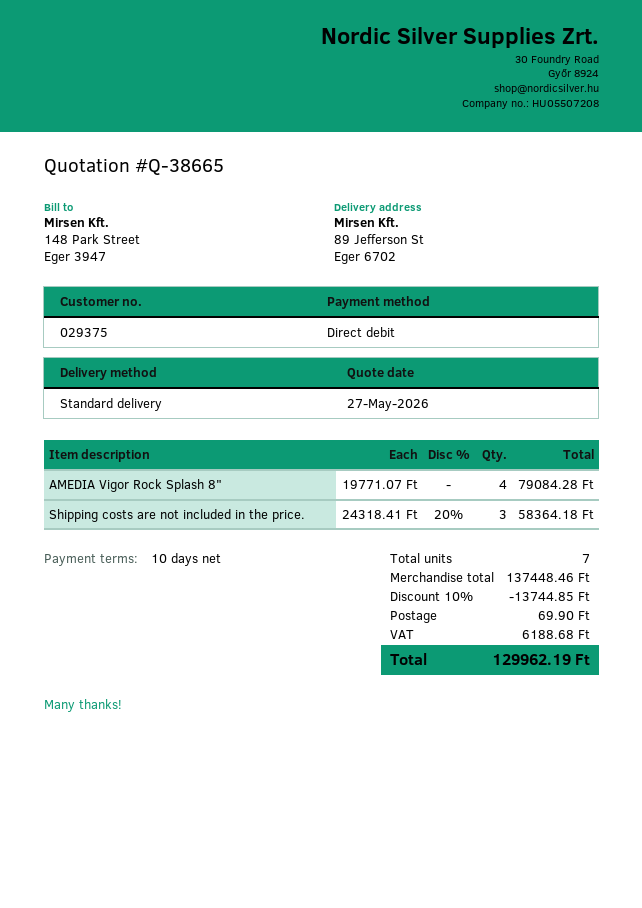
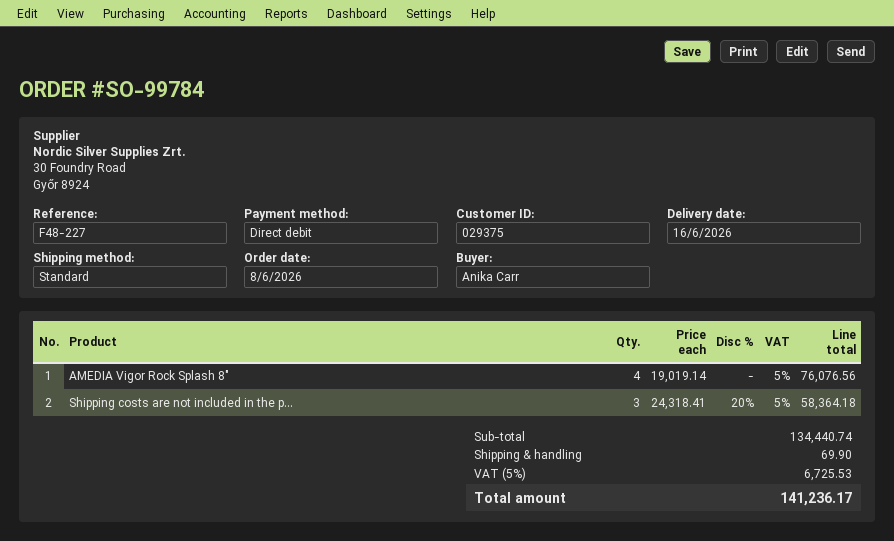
AMEDIA Vigor Rock Splash 8": 4 x 19771.07 = 79084.28 -> 4 x 19019.14 = 76076.56
subtotal: 137448.46 -> 134440.74
discount: 10% = 13744.85 -> none
tax: 6188.68 -> 6725.53
total: 129962.19 -> 141236.17

